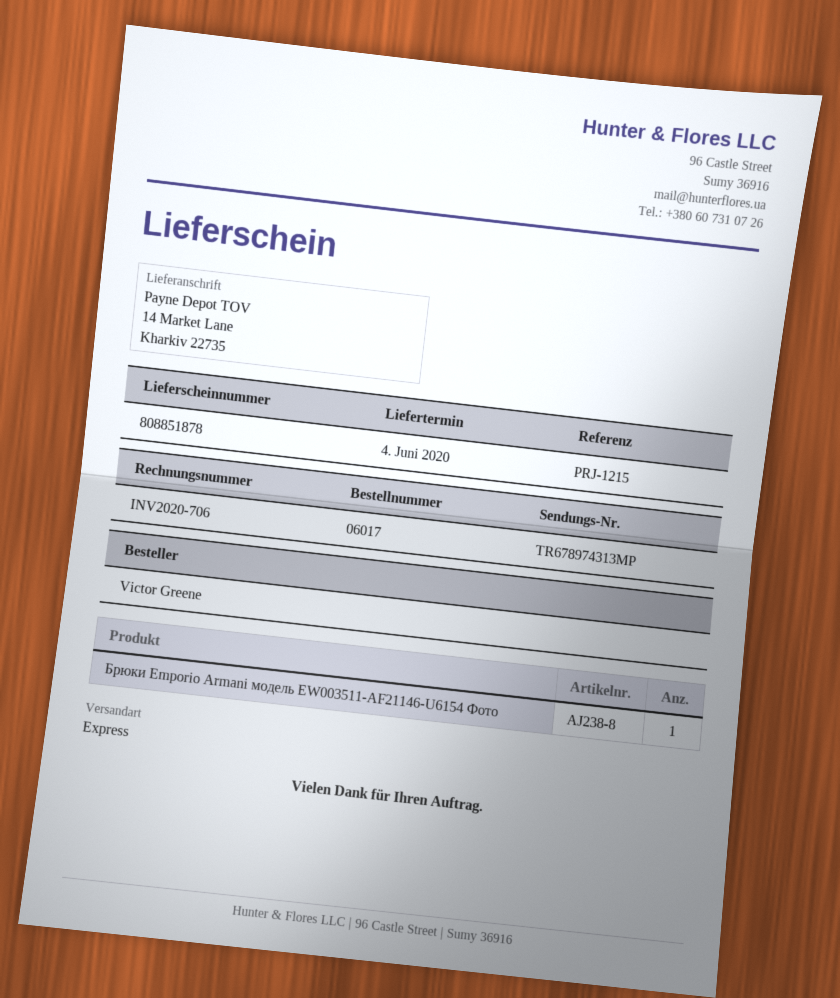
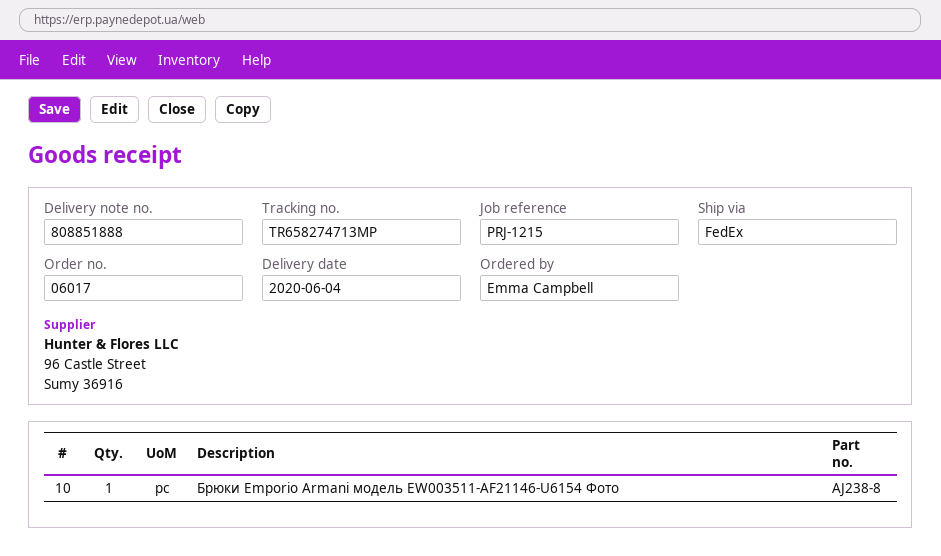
delivery note number: 808851878 -> 808851888
ordered by: Victor Greene -> Emma Campbell
shipping method: express -> FedEx
tracking number: TR678974313MP -> TR658274713MP

